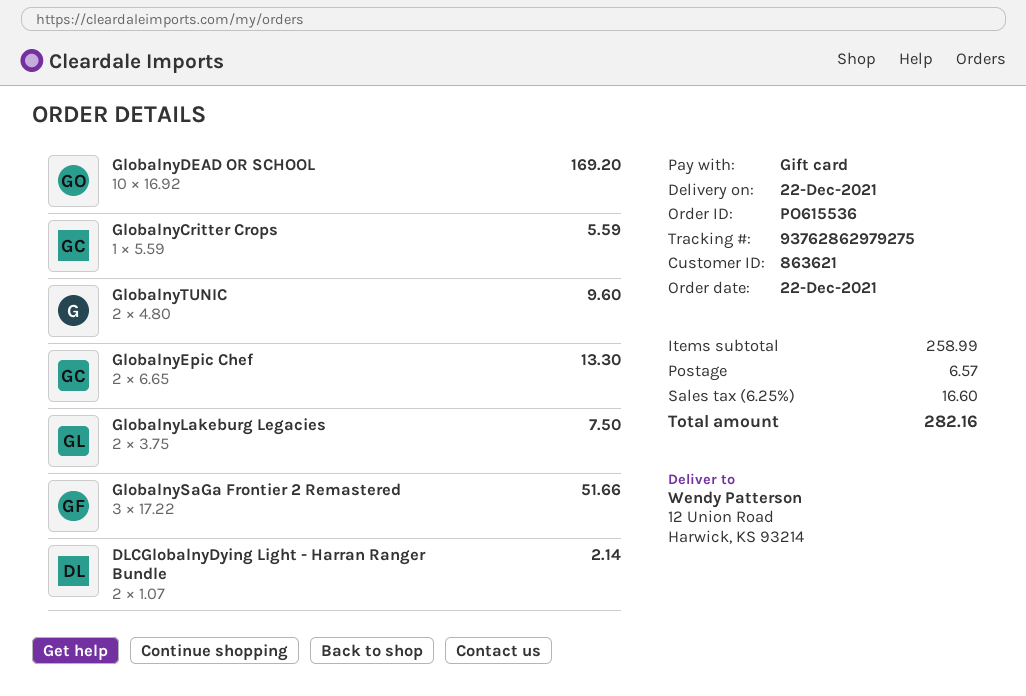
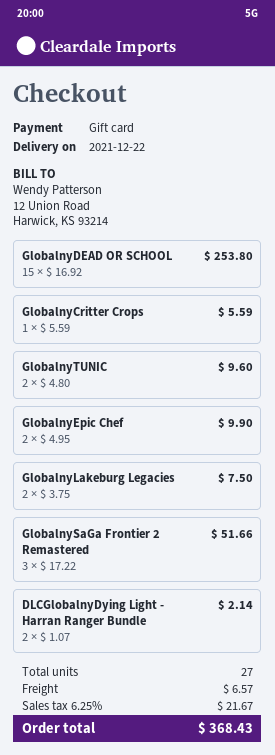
GlobalnyDEAD OR SCHOOL: 10 x 16.92 = 169.20 -> 15 x 16.92 = 253.80
GlobalnyEpic Chef: 2 x 6.65 = 13.30 -> 2 x 4.95 = 9.90
tax: 6.25% = 16.60 -> 6.25% = 21.67
total: 282.16 -> 368.43

